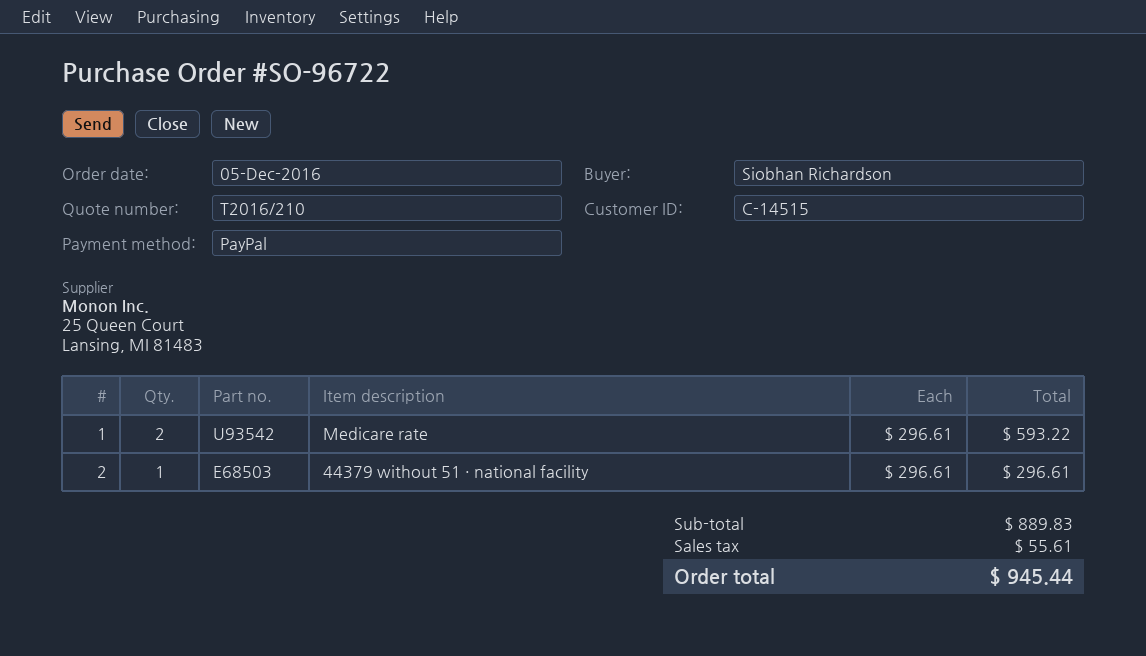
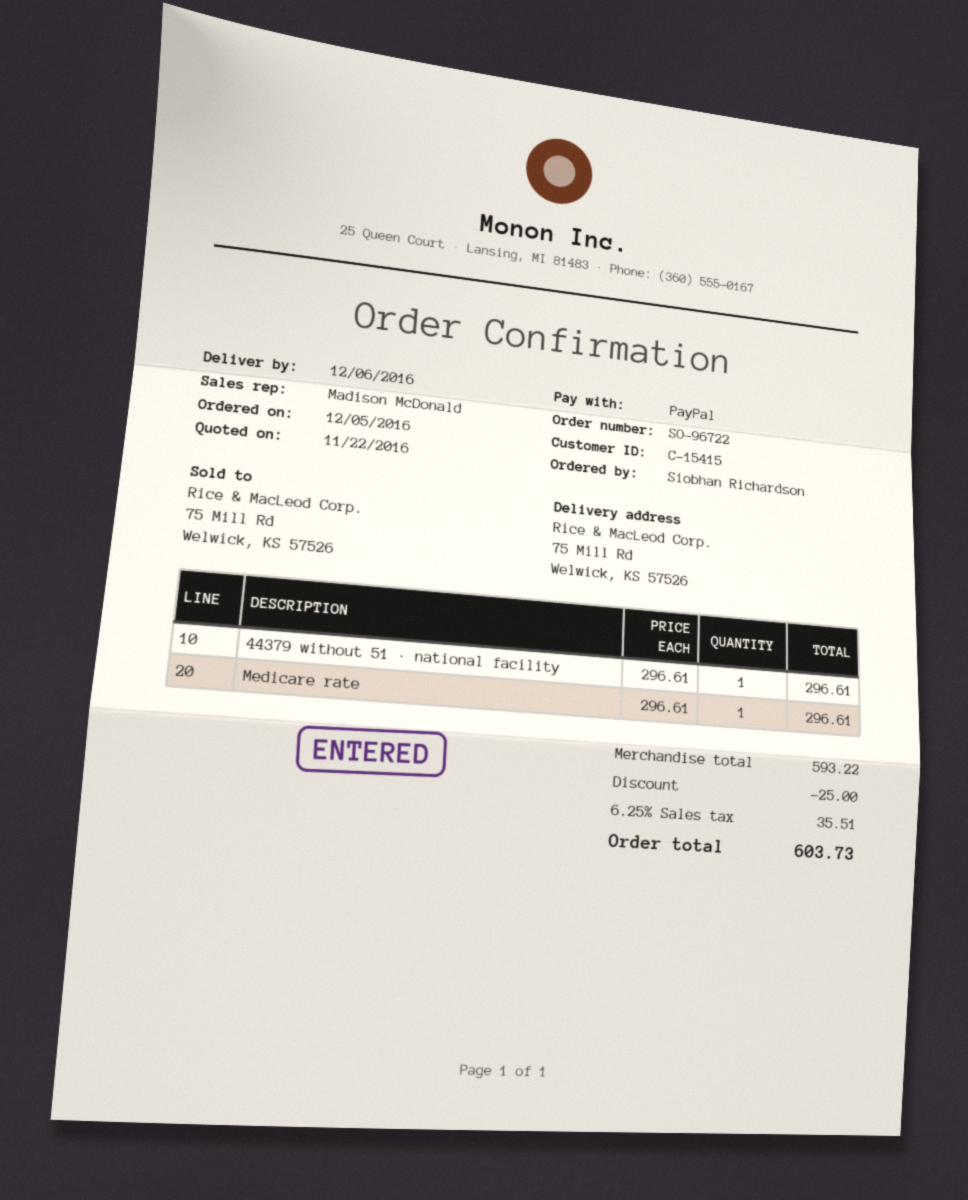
customer number: C-14515 -> C-15415
Medicare rate: 2 x 296.61 = 593.22 -> 1 x 296.61 = 296.61
subtotal: 889.83 -> 593.22
discount: none -> 25.00
tax: 55.61 -> 35.51
total: 945.44 -> 603.73

